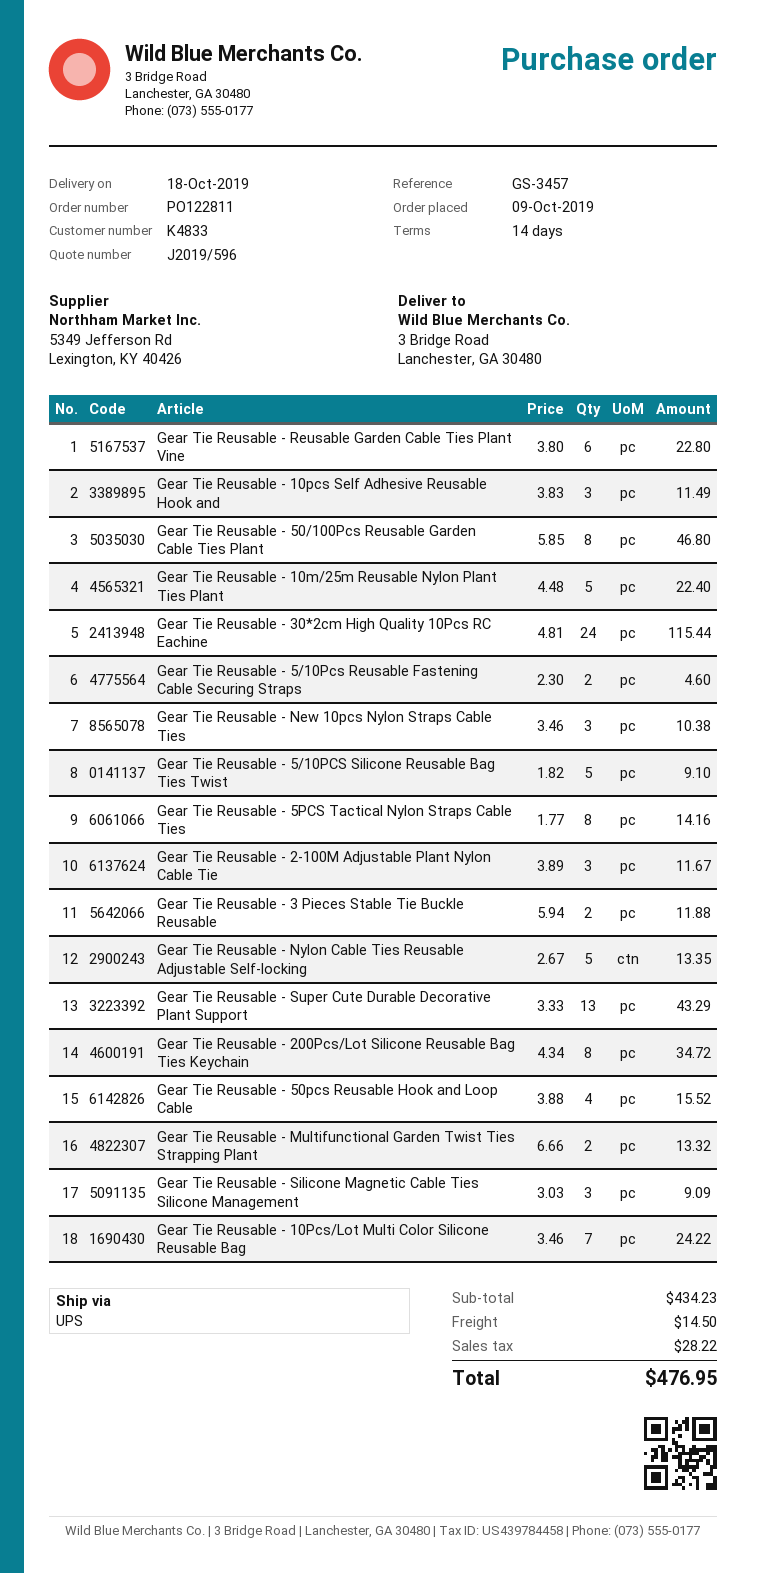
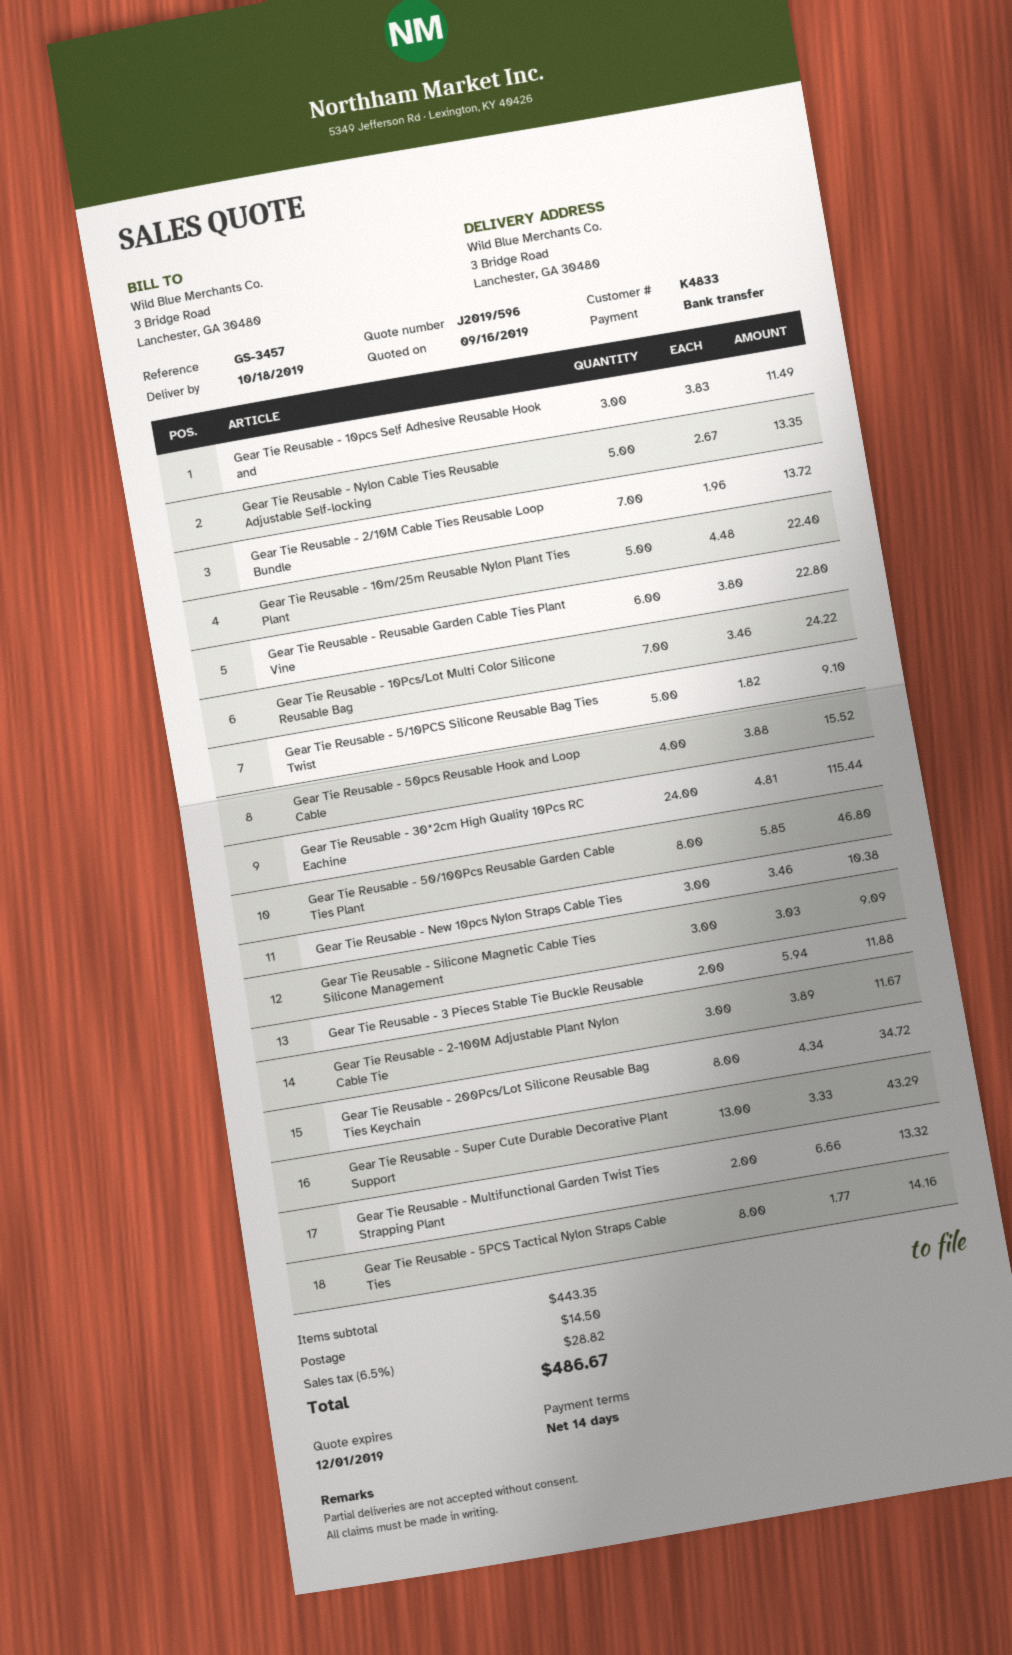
Gear Tie Reusable - 5/10Pcs Reusable Fastening Cable Securing Straps: 2 x 2.30 = 4.60 -> none
Gear Tie Reusable - 2/10M Cable Ties Reusable Loop Bundle: none -> 7 x 1.96 = 13.72
subtotal: 434.23 -> 443.35
tax: 28.22 -> 28.82
total: 476.95 -> 486.67

